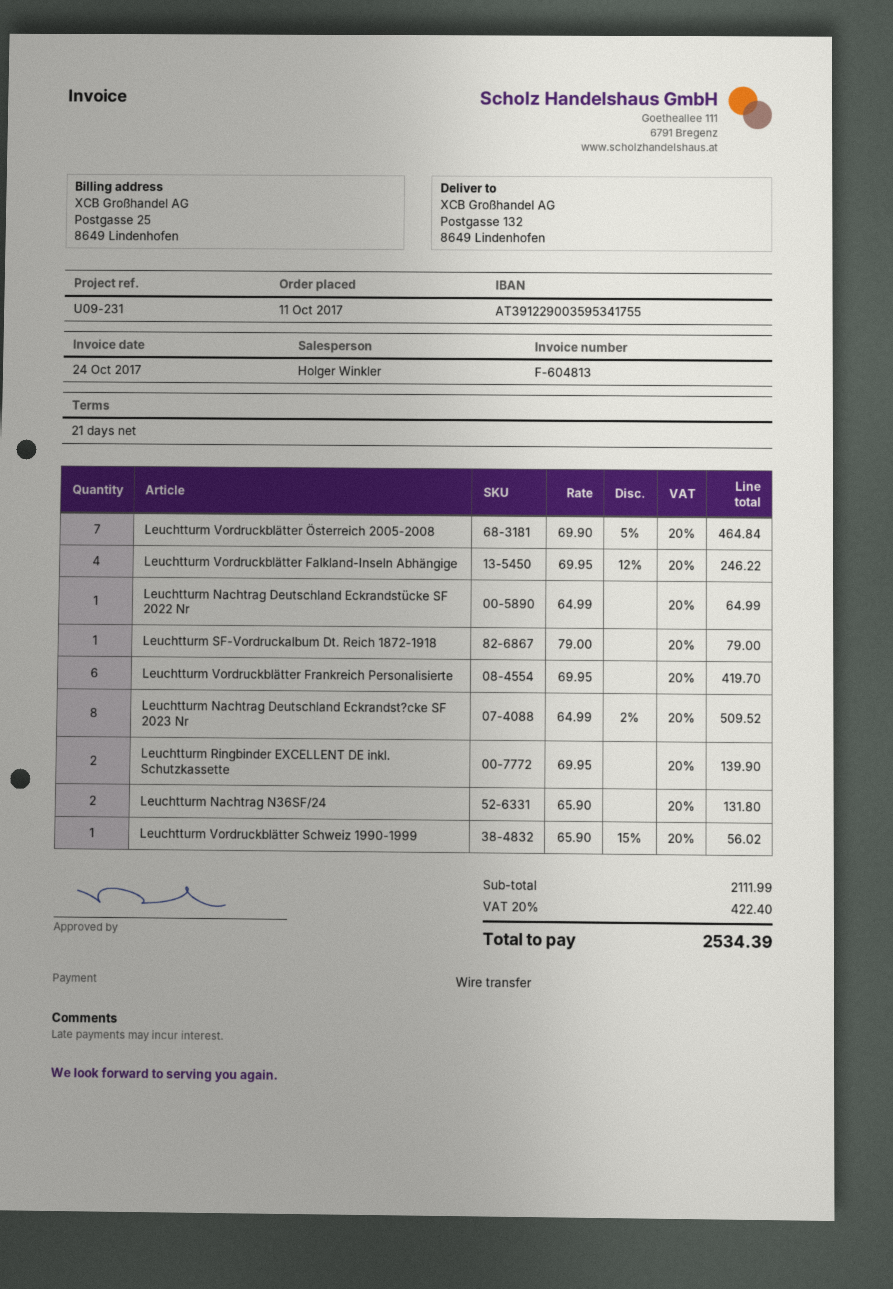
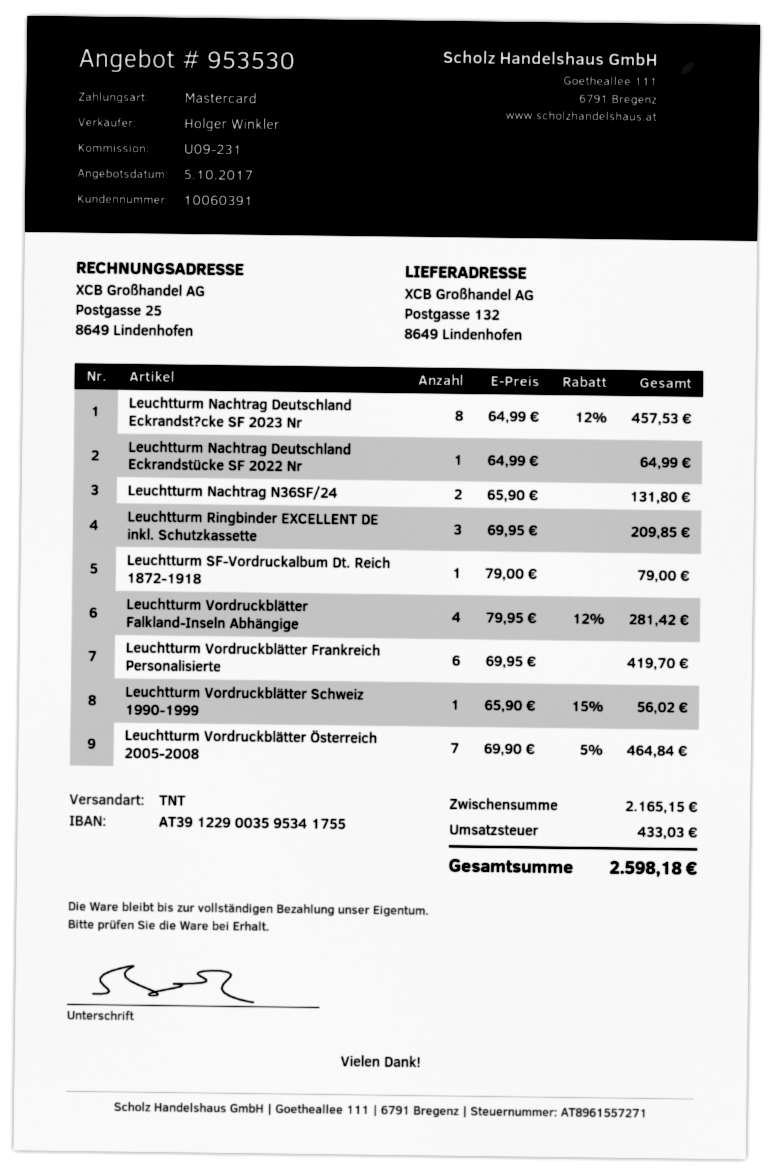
payment method: bank transfer -> Mastercard
Leuchtturm Vordruckblätter Falkland-Inseln Abhängige: 4 x 69.95 - 12% = 246.22 -> 4 x 79.95 - 12% = 281.42
Leuchtturm Nachtrag Deutschland Eckrandst?cke SF 2023 Nr: 8 x 64.99 - 2% = 509.52 -> 8 x 64.99 - 12% = 457.53
Leuchtturm Ringbinder EXCELLENT DE inkl. Schutzkassette: 2 x 69.95 = 139.90 -> 3 x 69.95 = 209.85
subtotal: 2111.99 -> 2165.15
tax: 422.40 -> 433.03
total: 2534.39 -> 2598.18

